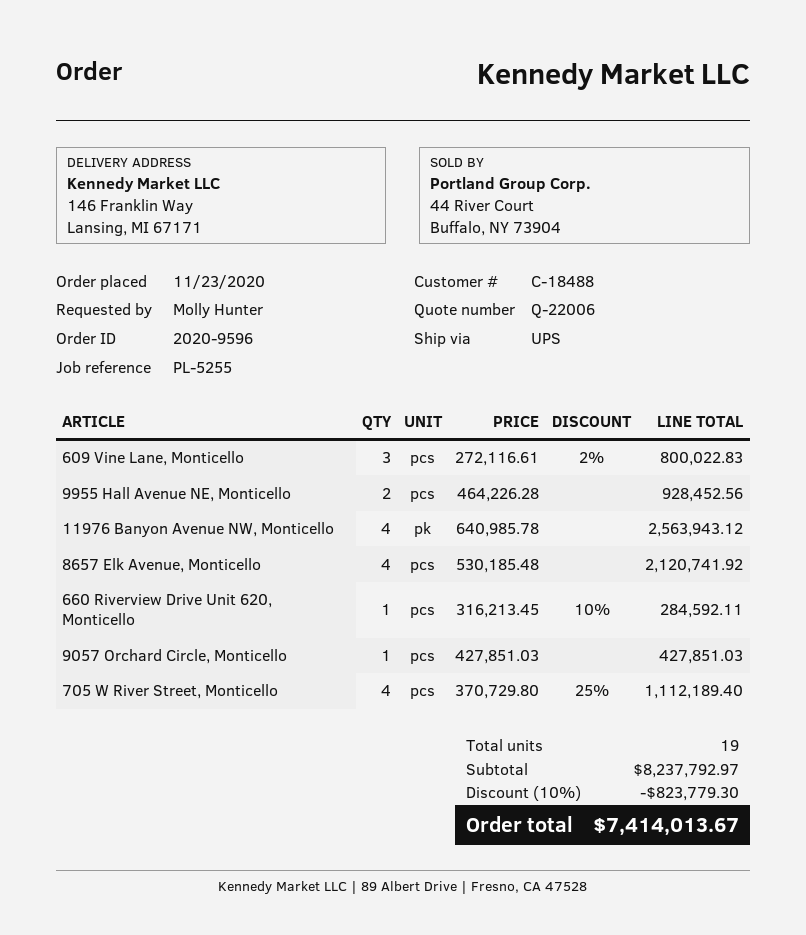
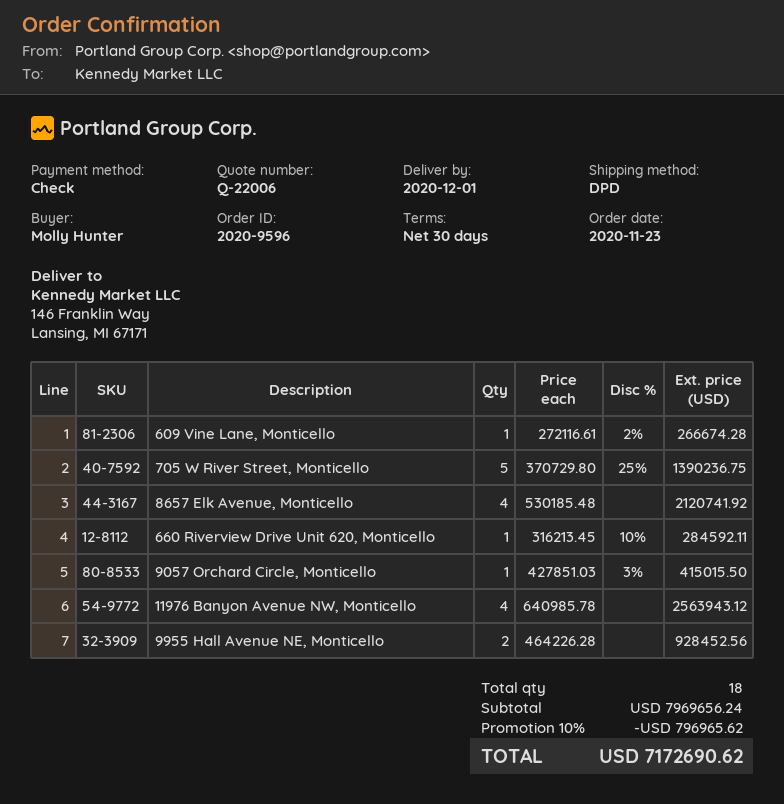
shipping method: UPS -> DPD
609 Vine Lane, Monticello: 3 x 272116.61 - 2% = 800022.83 -> 1 x 272116.61 - 2% = 266674.28
9057 Orchard Circle, Monticello: 1 x 427851.03 = 427851.03 -> 1 x 427851.03 - 3% = 415015.50
705 W River Street, Monticello: 4 x 370729.80 - 25% = 1112189.40 -> 5 x 370729.80 - 25% = 1390236.75
total quantity: 19 -> 18
subtotal: 8237792.97 -> 7969656.24
discount: 10% = 823779.30 -> 10% = 796965.62
total: 7414013.67 -> 7172690.62

